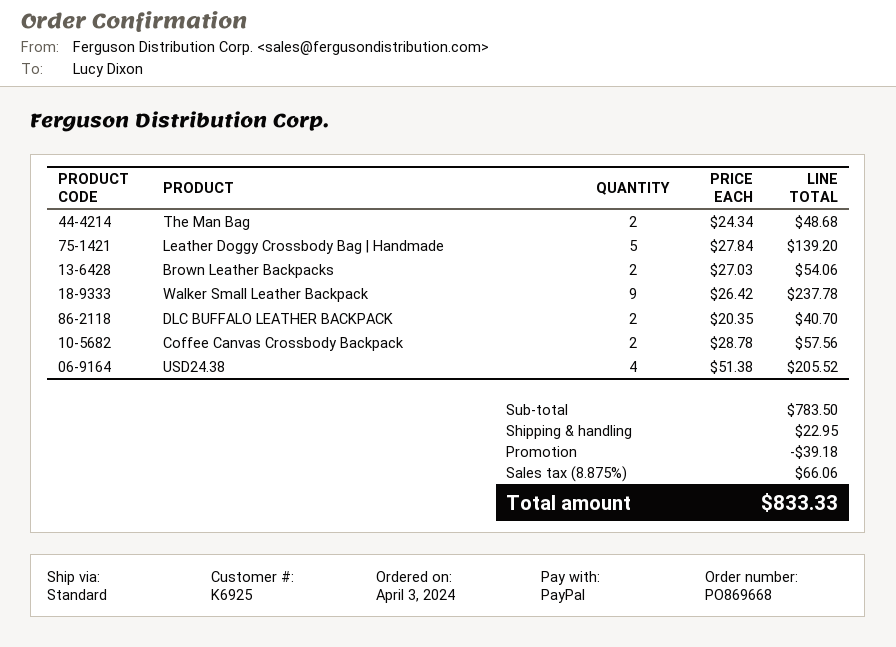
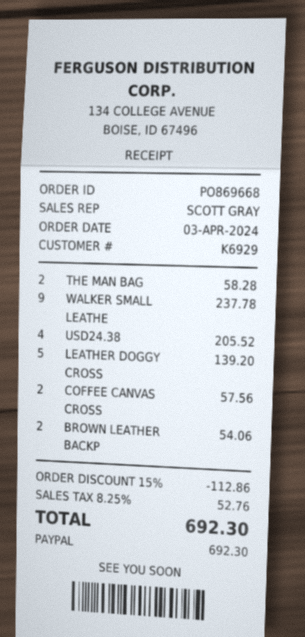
customer number: K6925 -> K6929
The Man Bag: 2 for 48.68 -> 2 for 58.28
DLC BUFFALO LEATHER BACKPACK: 2 for 40.70 -> none
discount: 39.18 -> 112.86
shipping: 22.95 -> none
tax: 8.875% = 66.06 -> 8.25% = 52.76
total: 833.33 -> 692.30

